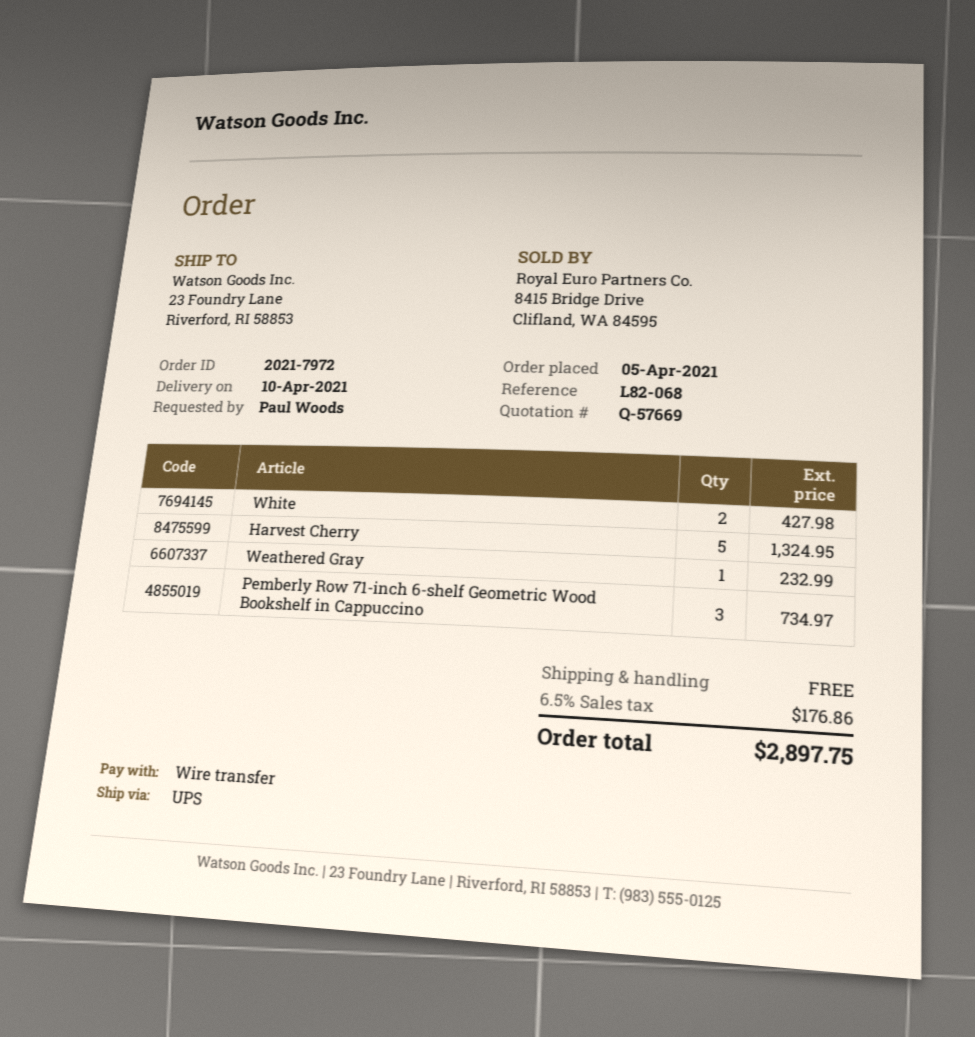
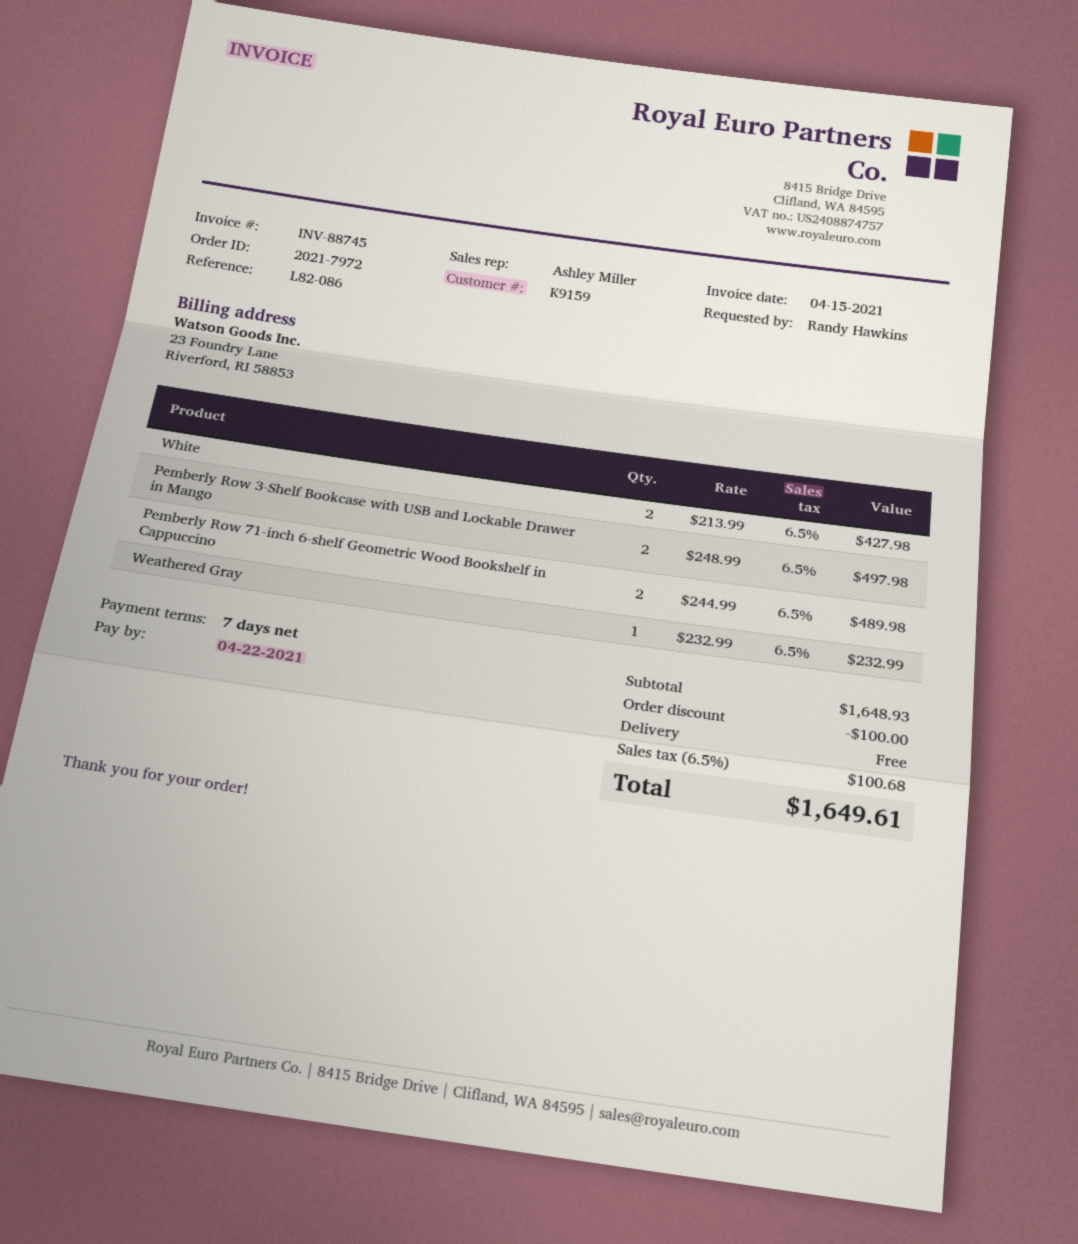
reference: L82-068 -> L82-086
ordered by: Paul Woods -> Randy Hawkins
Harvest Cherry: 5 for 1324.95 -> none
Pemberly Row 71-inch 6-shelf Geometric Wood Bookshelf in Cappuccino: 3 for 734.97 -> 2 for 489.98
Pemberly Row 3-Shelf Bookcase with USB and Lockable Drawer in Mango: none -> 2 for 497.98
discount: none -> 100.00
tax: 6.5% = 176.86 -> 6.5% = 100.68
total: 2897.75 -> 1649.61

